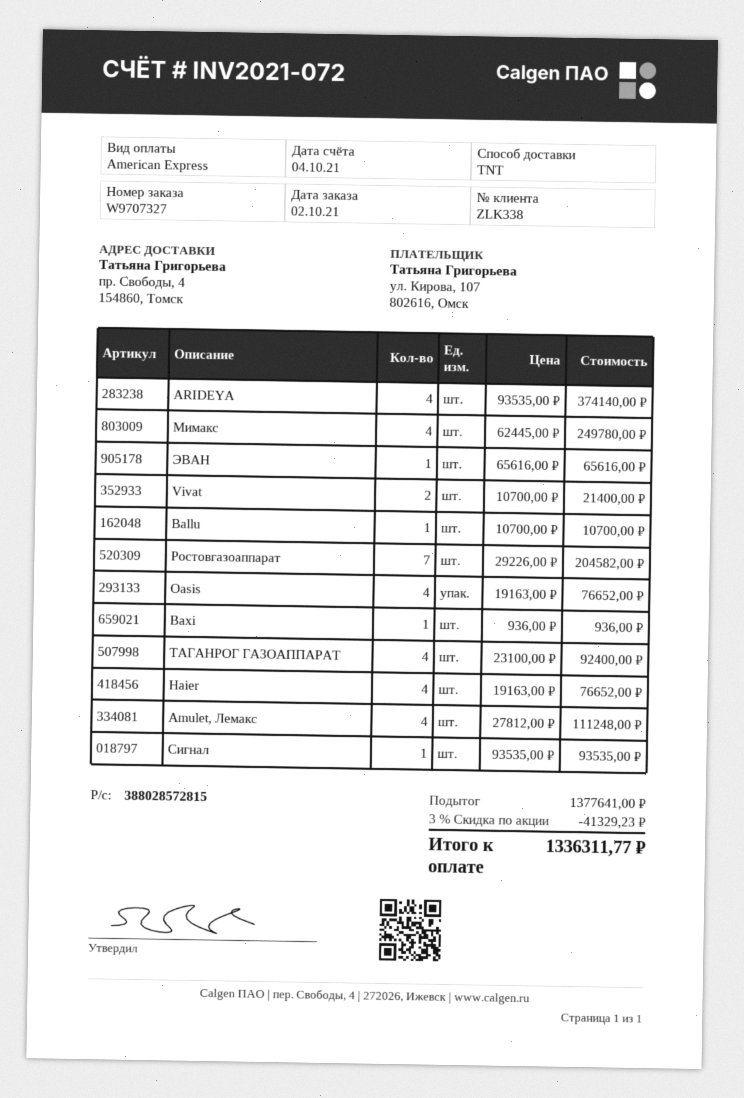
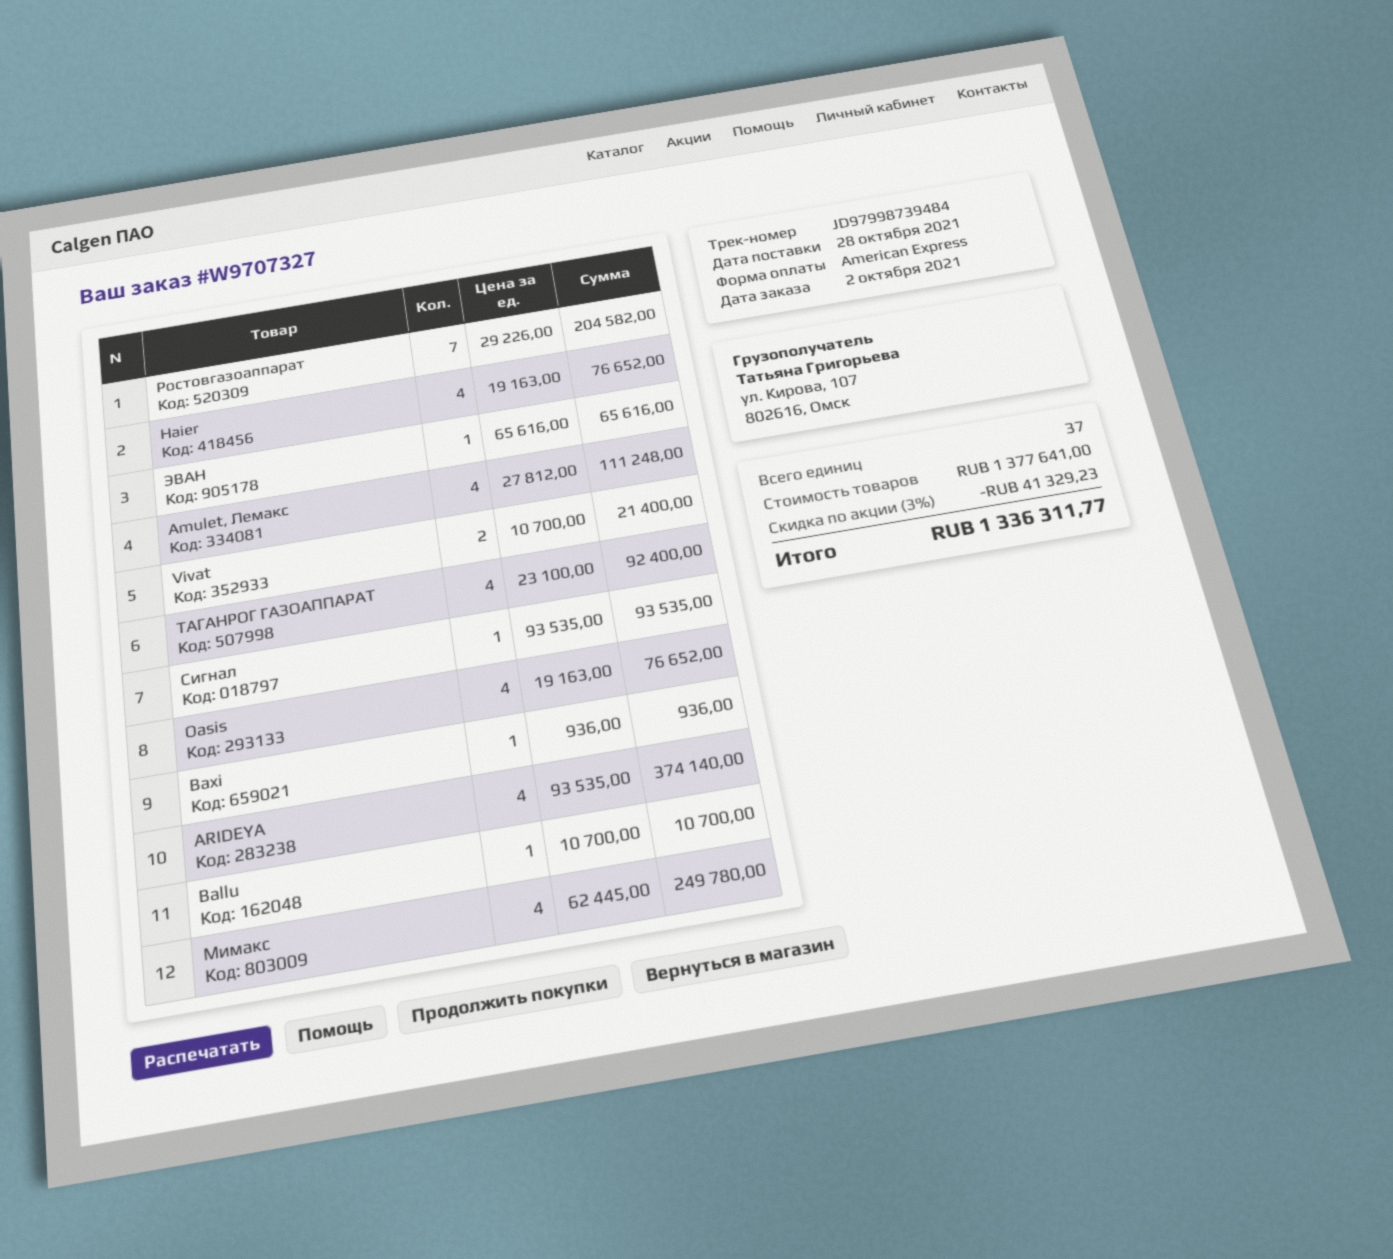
ship to: пр. Свободы, 4, 154860, Томск -> ул. Кирова, 107, 802616, Омск

